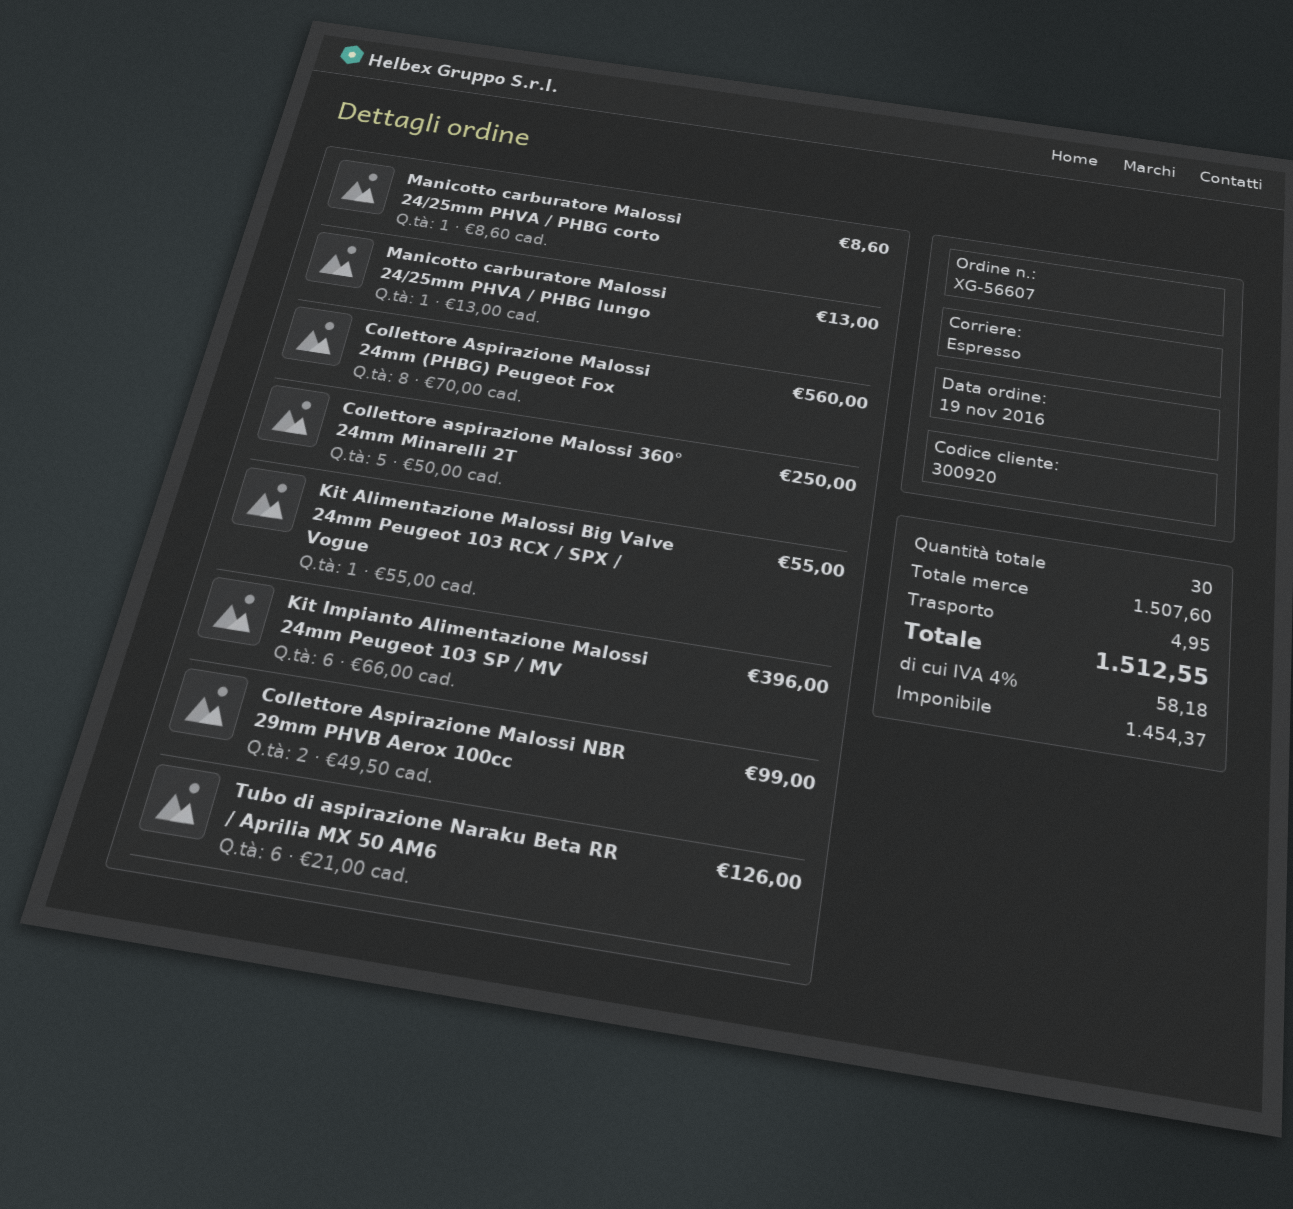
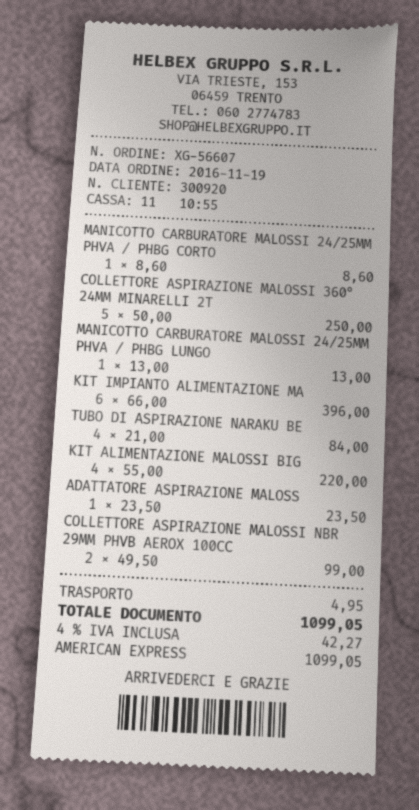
Collettore Aspirazione Malossi 24mm (PHBG) Peugeot Fox: 8 x 70.00 = 560.00 -> none
Kit Alimentazione Malossi Big Valve 24mm Peugeot 103 RCX / SPX / Vogue: 1 x 55.00 = 55.00 -> 4 x 55.00 = 220.00
Tubo di aspirazione Naraku Beta RR / Aprilia MX 50 AM6: 6 x 21.00 = 126.00 -> 4 x 21.00 = 84.00
ADATTATORE ASPIRAZIONE MALOSS: none -> 1 x 23.50 = 23.50
tax: 4% = 58.18 -> 4% = 42.27
total: 1512.55 -> 1099.05

